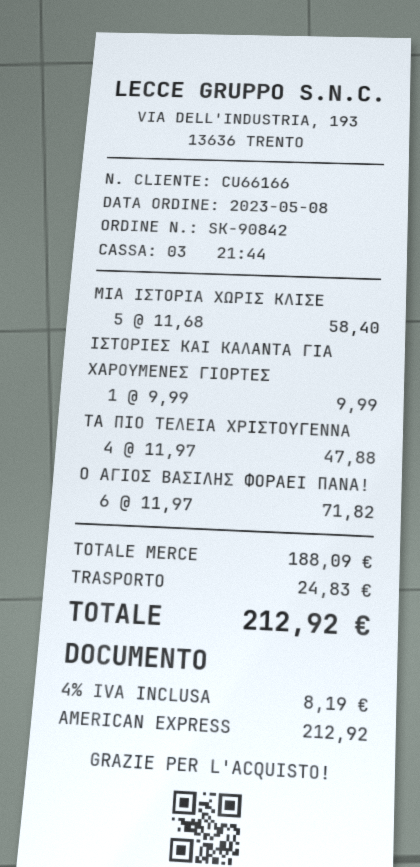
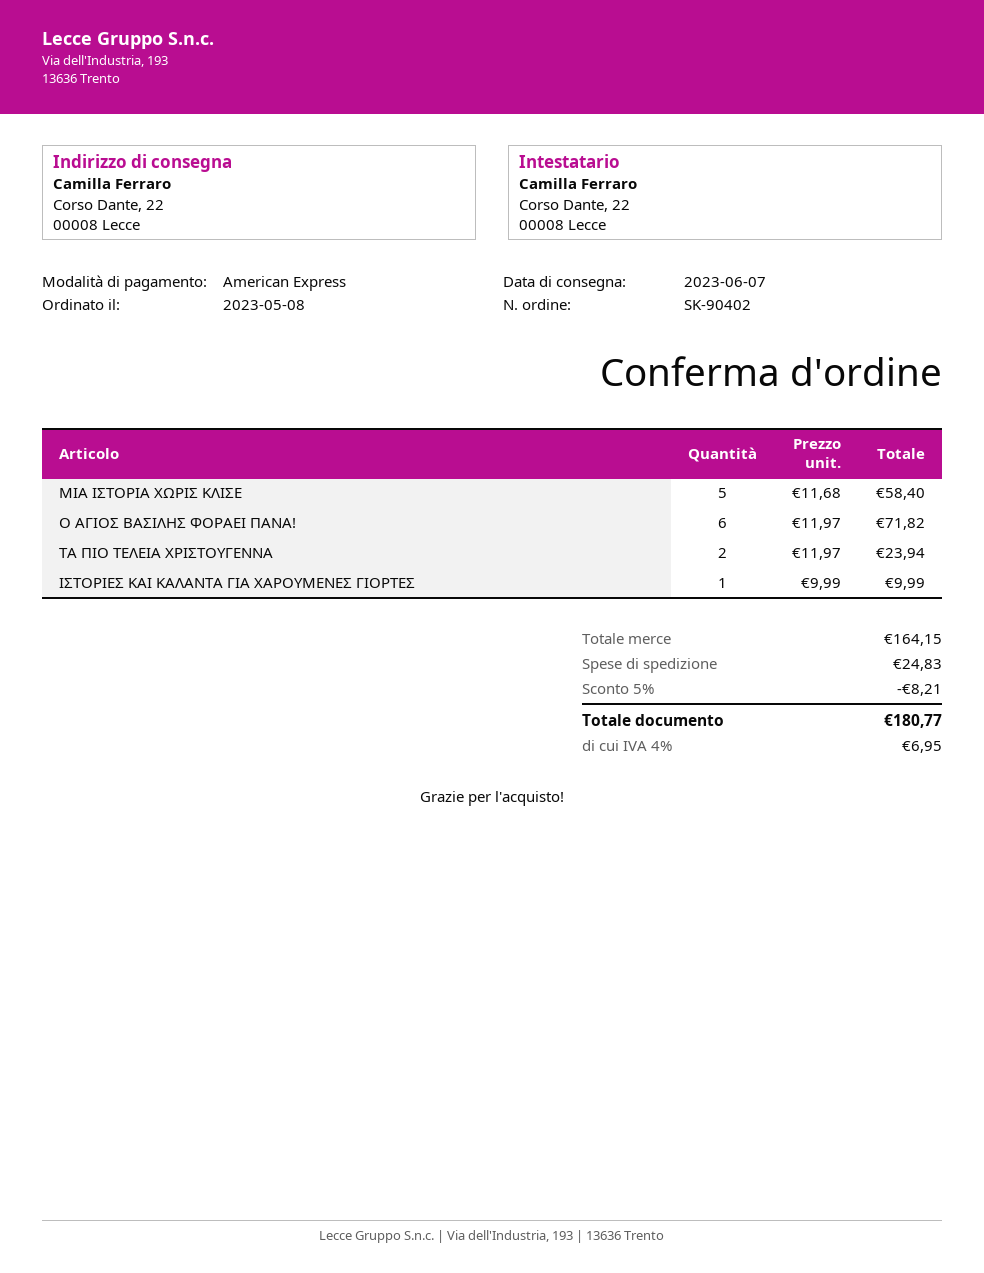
order number: SK-90842 -> SK-90402
ΤΑ ΠΙΟ ΤΕΛΕΙΑ ΧΡΙΣΤΟΥΓΕΝΝΑ: 4 x 11.97 = 47.88 -> 2 x 11.97 = 23.94
subtotal: 188.09 -> 164.15
discount: none -> 5% = 8.21
tax: 4% = 8.19 -> 4% = 6.95
total: 212.92 -> 180.77

